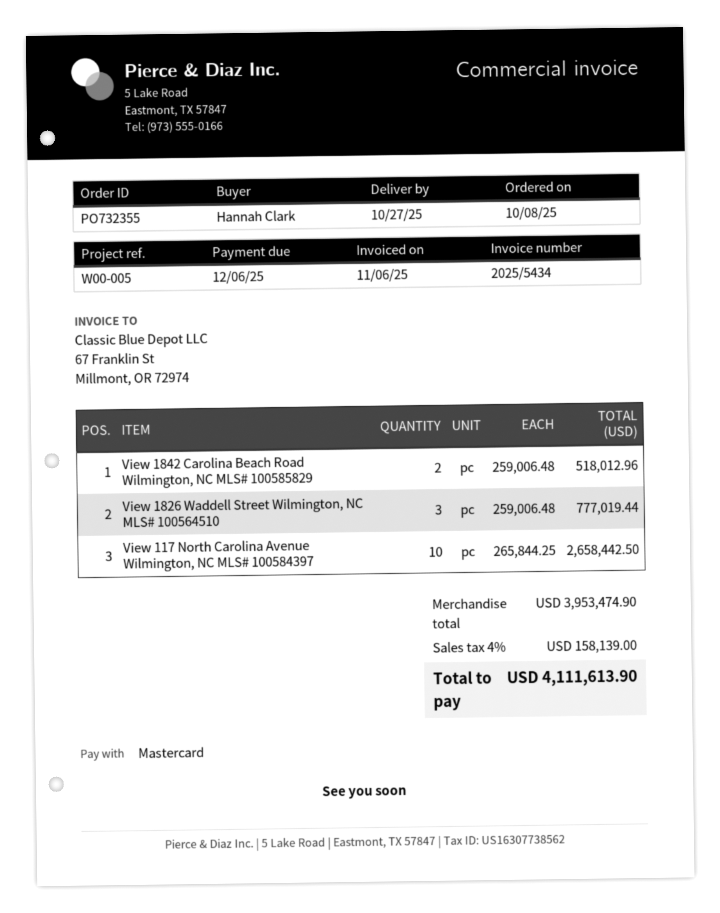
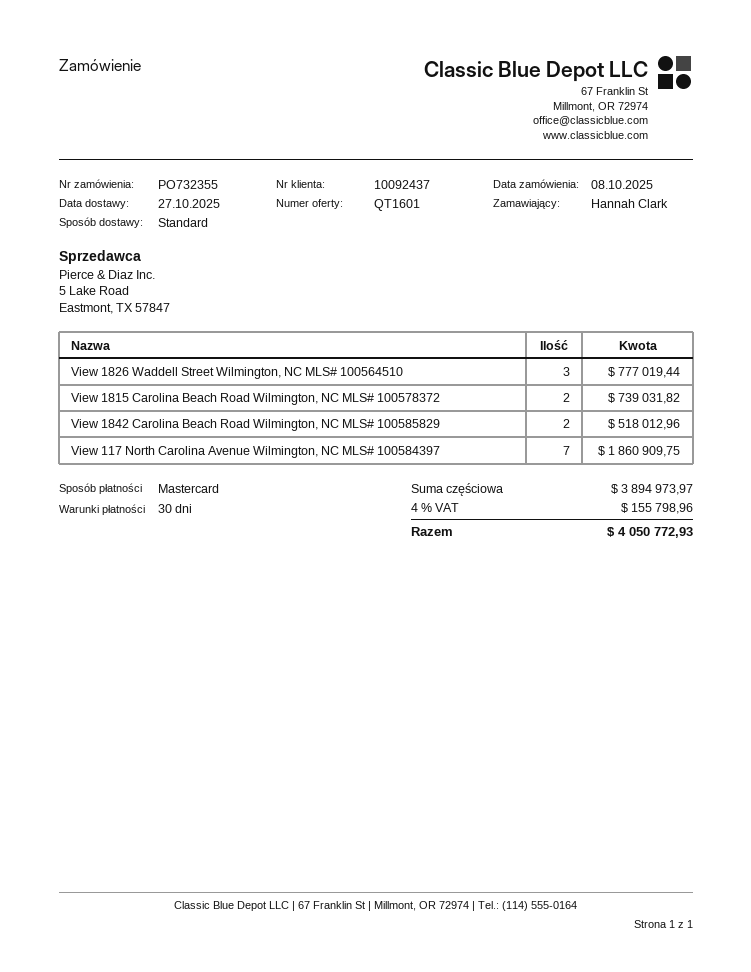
View 117 North Carolina Avenue Wilmington, NC MLS# 100584397: 10 for 2658442.50 -> 7 for 1860909.75
View 1815 Carolina Beach Road Wilmington, NC MLS# 100578372: none -> 2 for 739031.82
subtotal: 3953474.90 -> 3894973.97
tax: 4% = 158139.00 -> 4% = 155798.96
total: 4111613.90 -> 4050772.93

